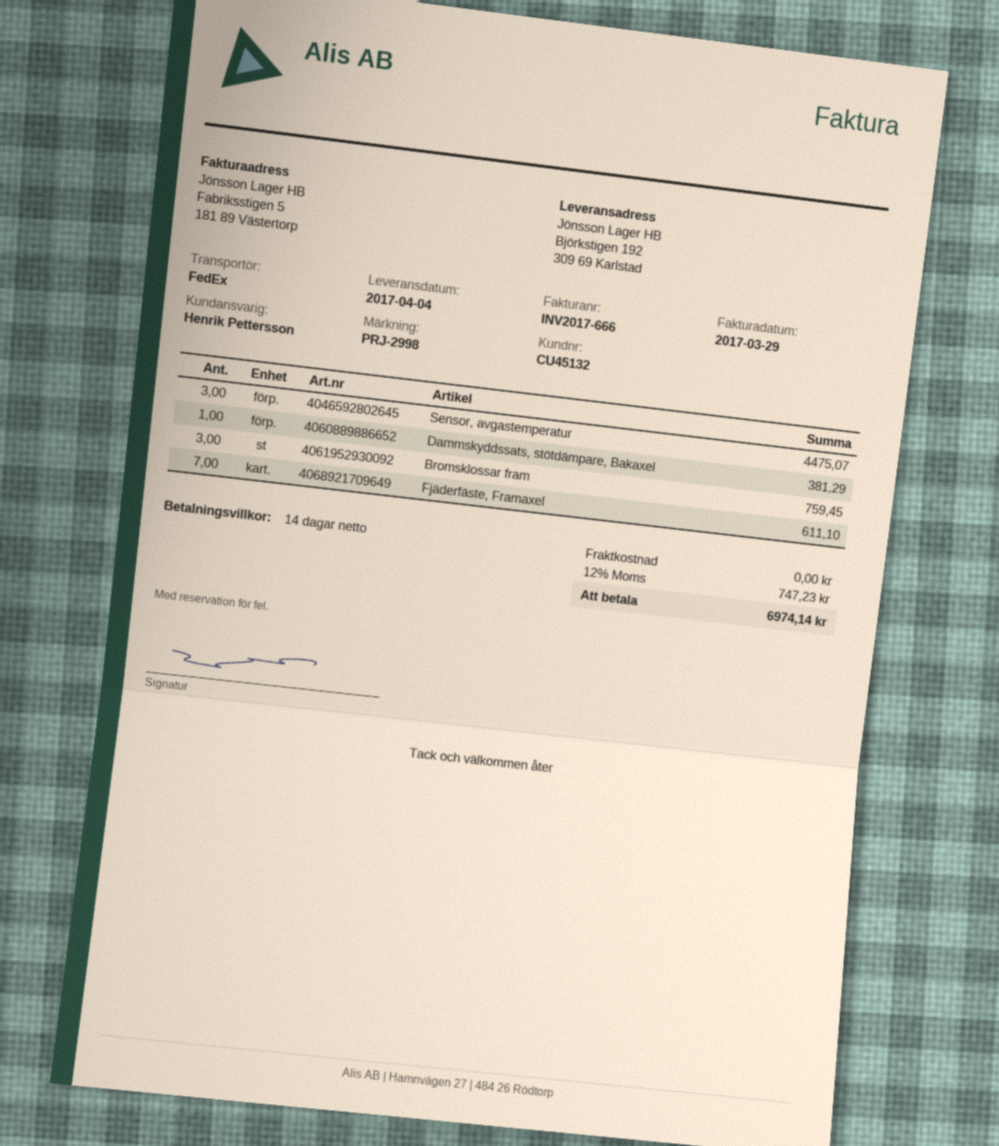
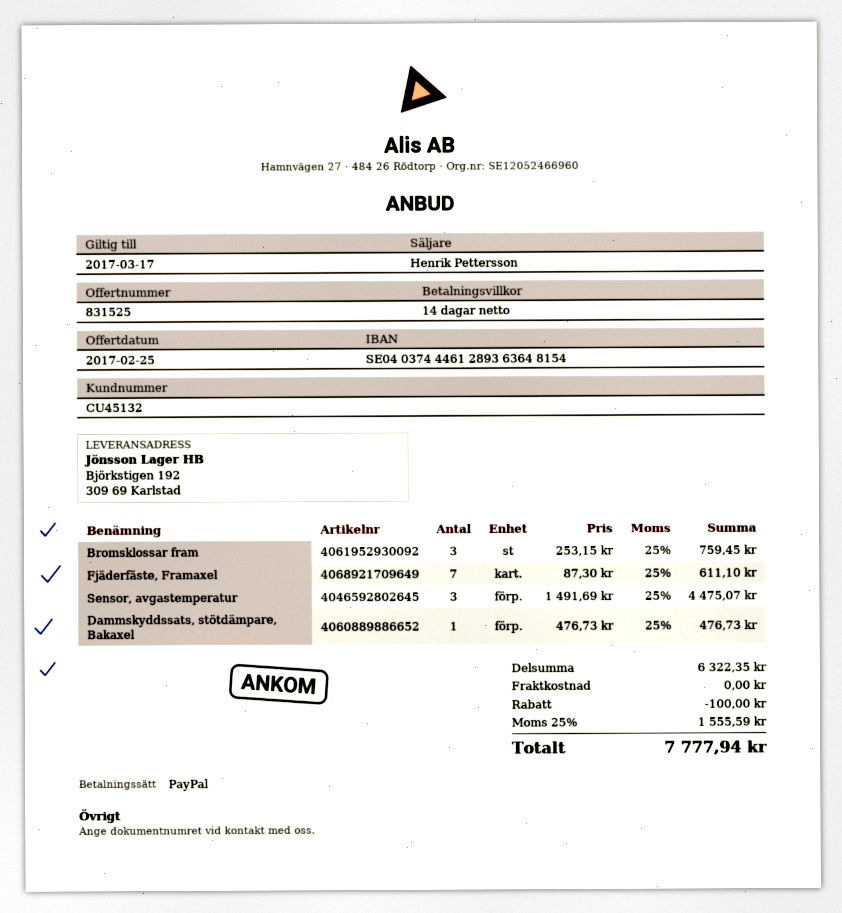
Dammskyddssats, stötdämpare, Bakaxel: 1 for 381.29 -> 1 for 476.73
discount: none -> 100.00
tax: 12% = 747.23 -> 25% = 1555.59
total: 6974.14 -> 7777.94

